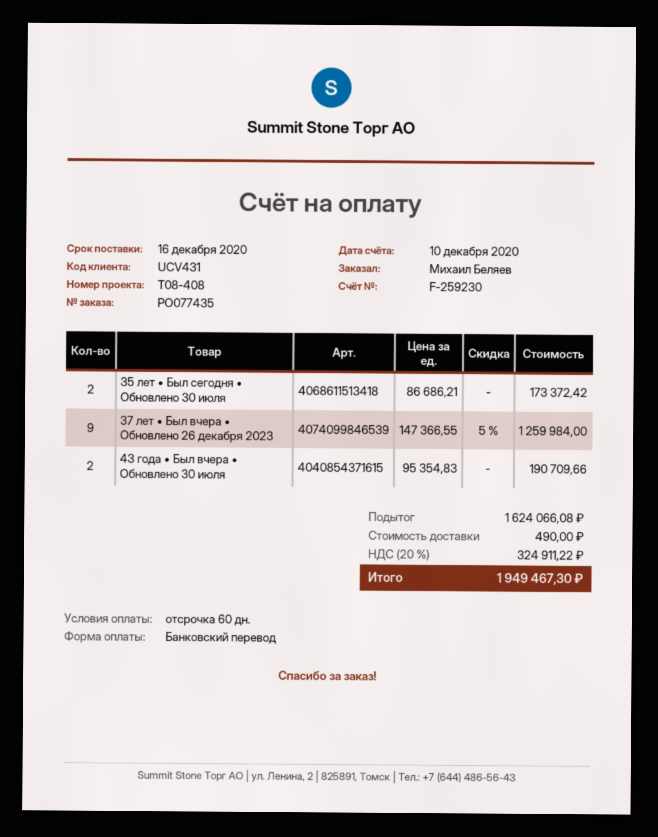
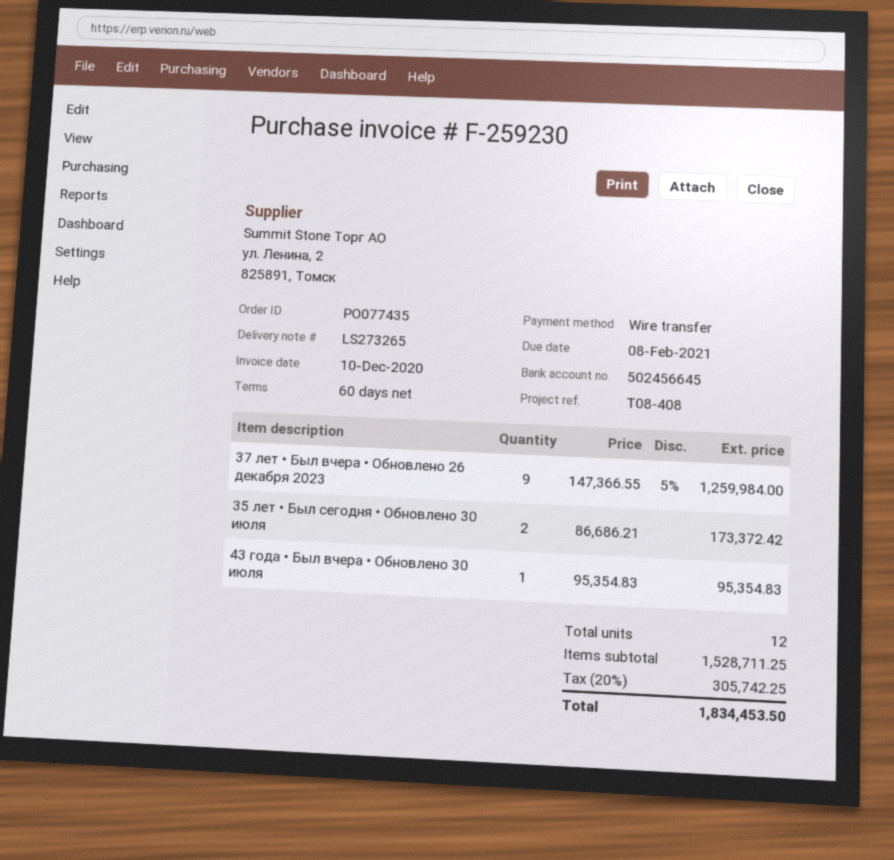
43 года • Был вчера • Обновлено 30 июля: 2 x 95354.83 = 190709.66 -> 1 x 95354.83 = 95354.83
subtotal: 1624066.08 -> 1528711.25
shipping: 490.00 -> none
tax: 20% = 324911.22 -> 20% = 305742.25
total: 1949467.30 -> 1834453.50

